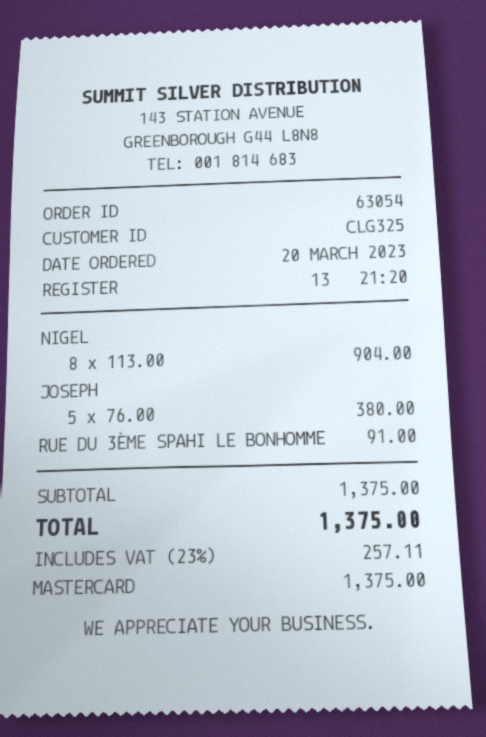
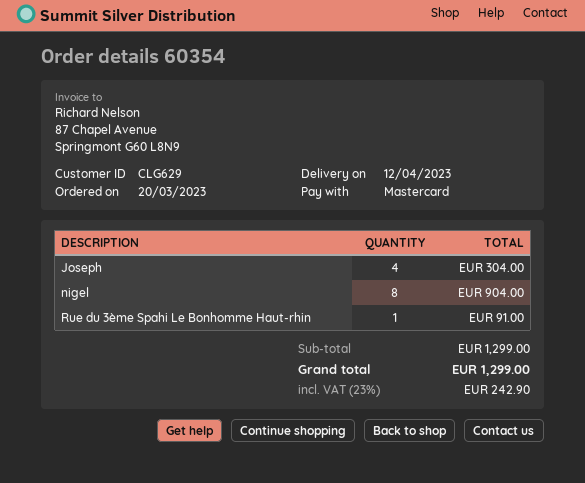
order number: 63054 -> 60354
customer number: CLG325 -> CLG629
JOSEPH: 5 for 380.00 -> 4 for 304.00
subtotal: 1375.00 -> 1299.00
tax: 23% = 257.11 -> 23% = 242.90
total: 1375.00 -> 1299.00

